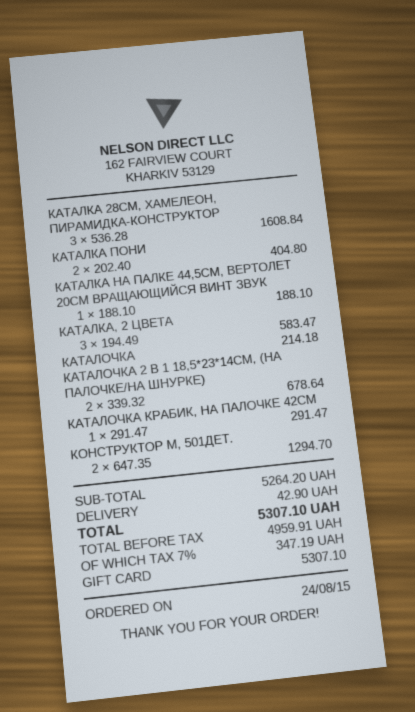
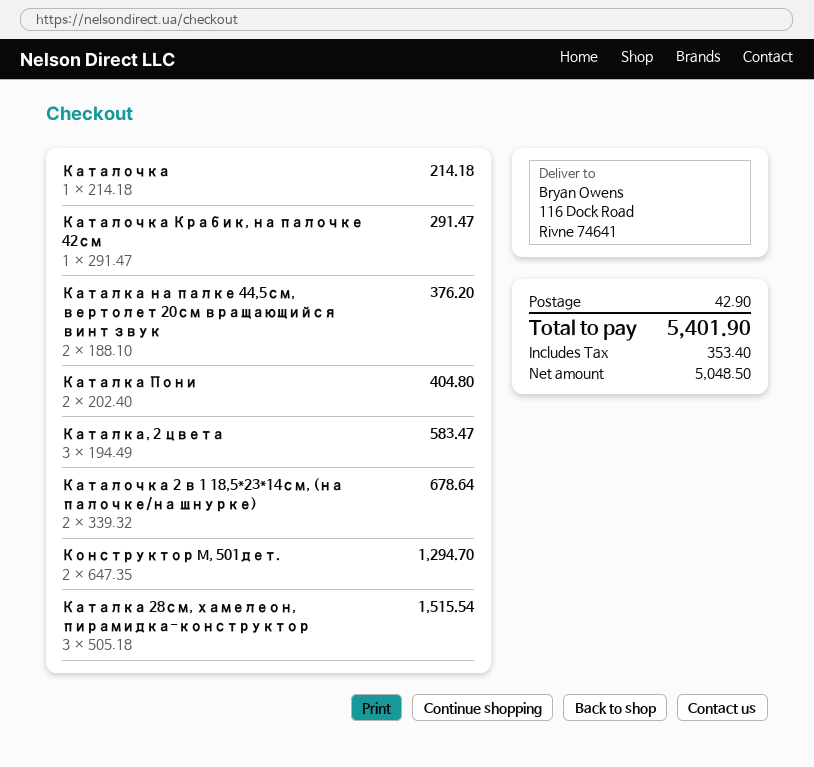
КАТАЛКА 28СМ, ХАМЕЛЕОН, ПИРАМИДКА-КОНСТРУКТОР: 3 x 536.28 = 1608.84 -> 3 x 505.18 = 1515.54
КАТАЛКА НА ПАЛКЕ 44,5СМ, ВЕРТОЛЕТ 20СМ ВРАЩАЮЩИЙСЯ ВИНТ ЗВУК: 1 x 188.10 = 188.10 -> 2 x 188.10 = 376.20
net: 4959.91 -> 5048.50
tax: 347.19 -> 353.40
total: 5307.10 -> 5401.90

